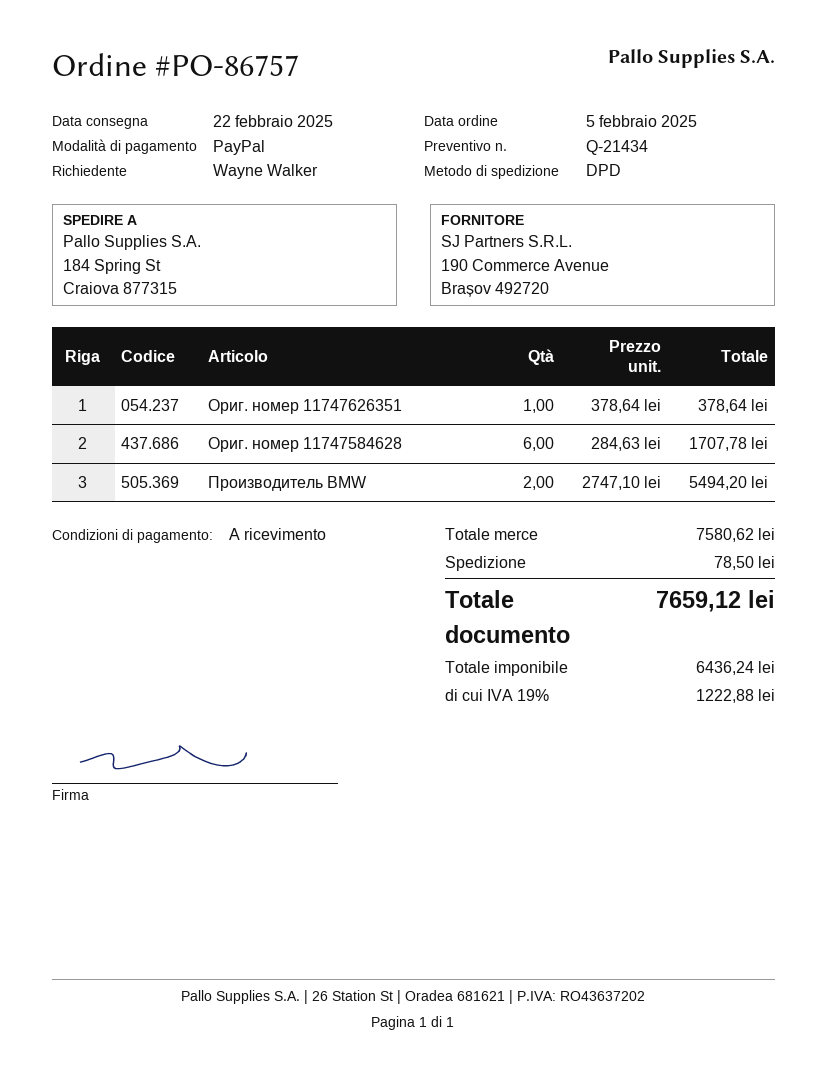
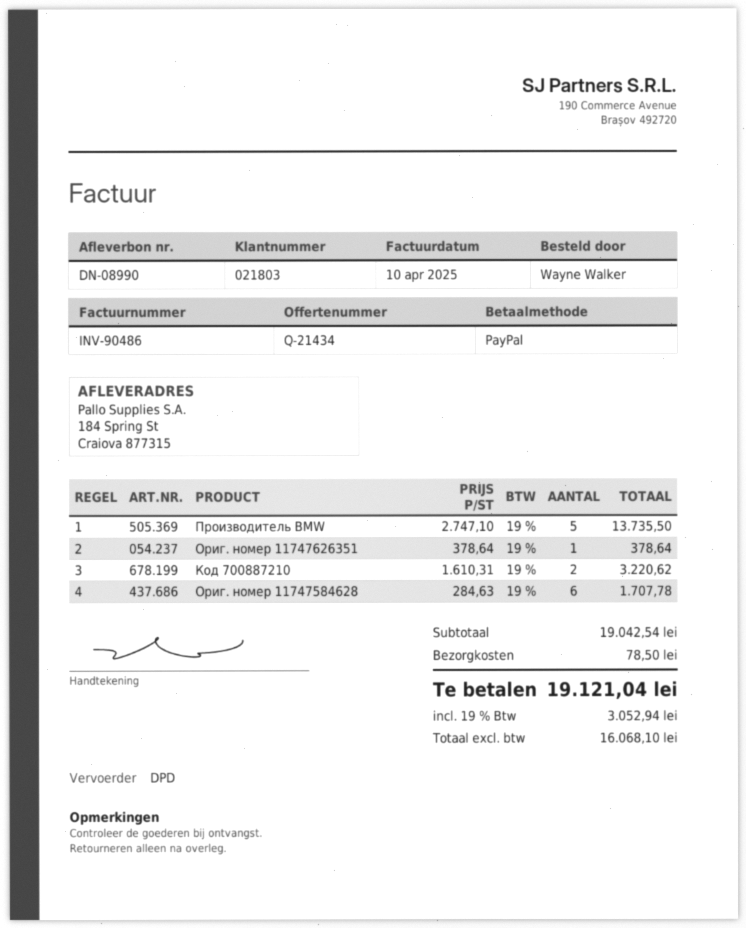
Производитель BMW: 2 x 2747.10 = 5494.20 -> 5 x 2747.10 = 13735.50
Код 700887210: none -> 2 x 1610.31 = 3220.62
subtotal: 7580.62 -> 19042.54
net: 6436.24 -> 16068.10
tax: 19% = 1222.88 -> 19% = 3052.94
total: 7659.12 -> 19121.04

